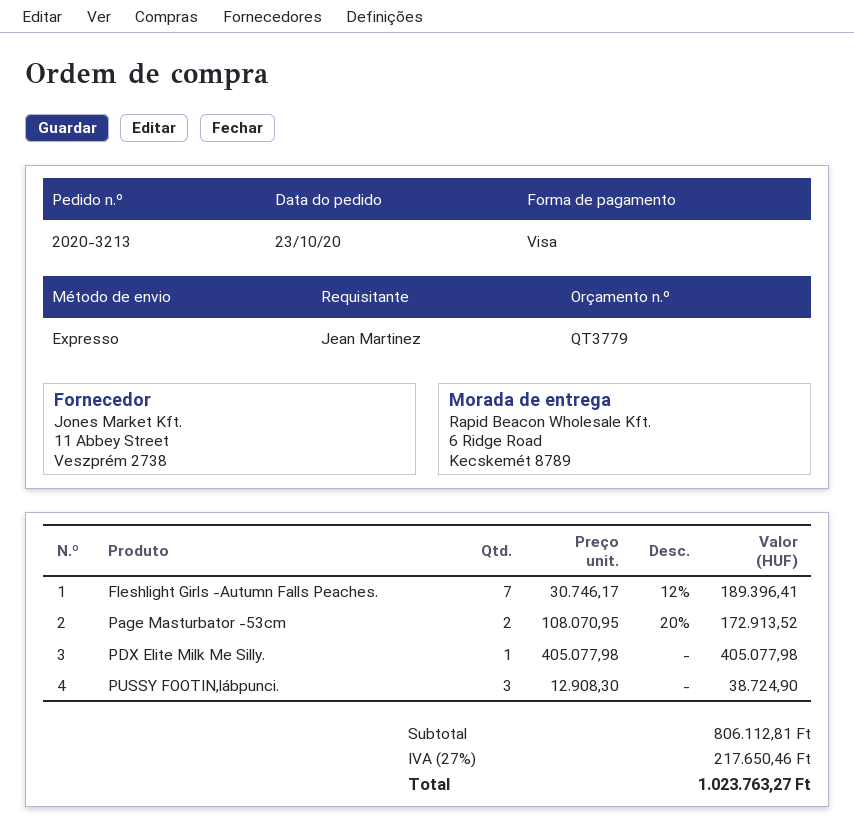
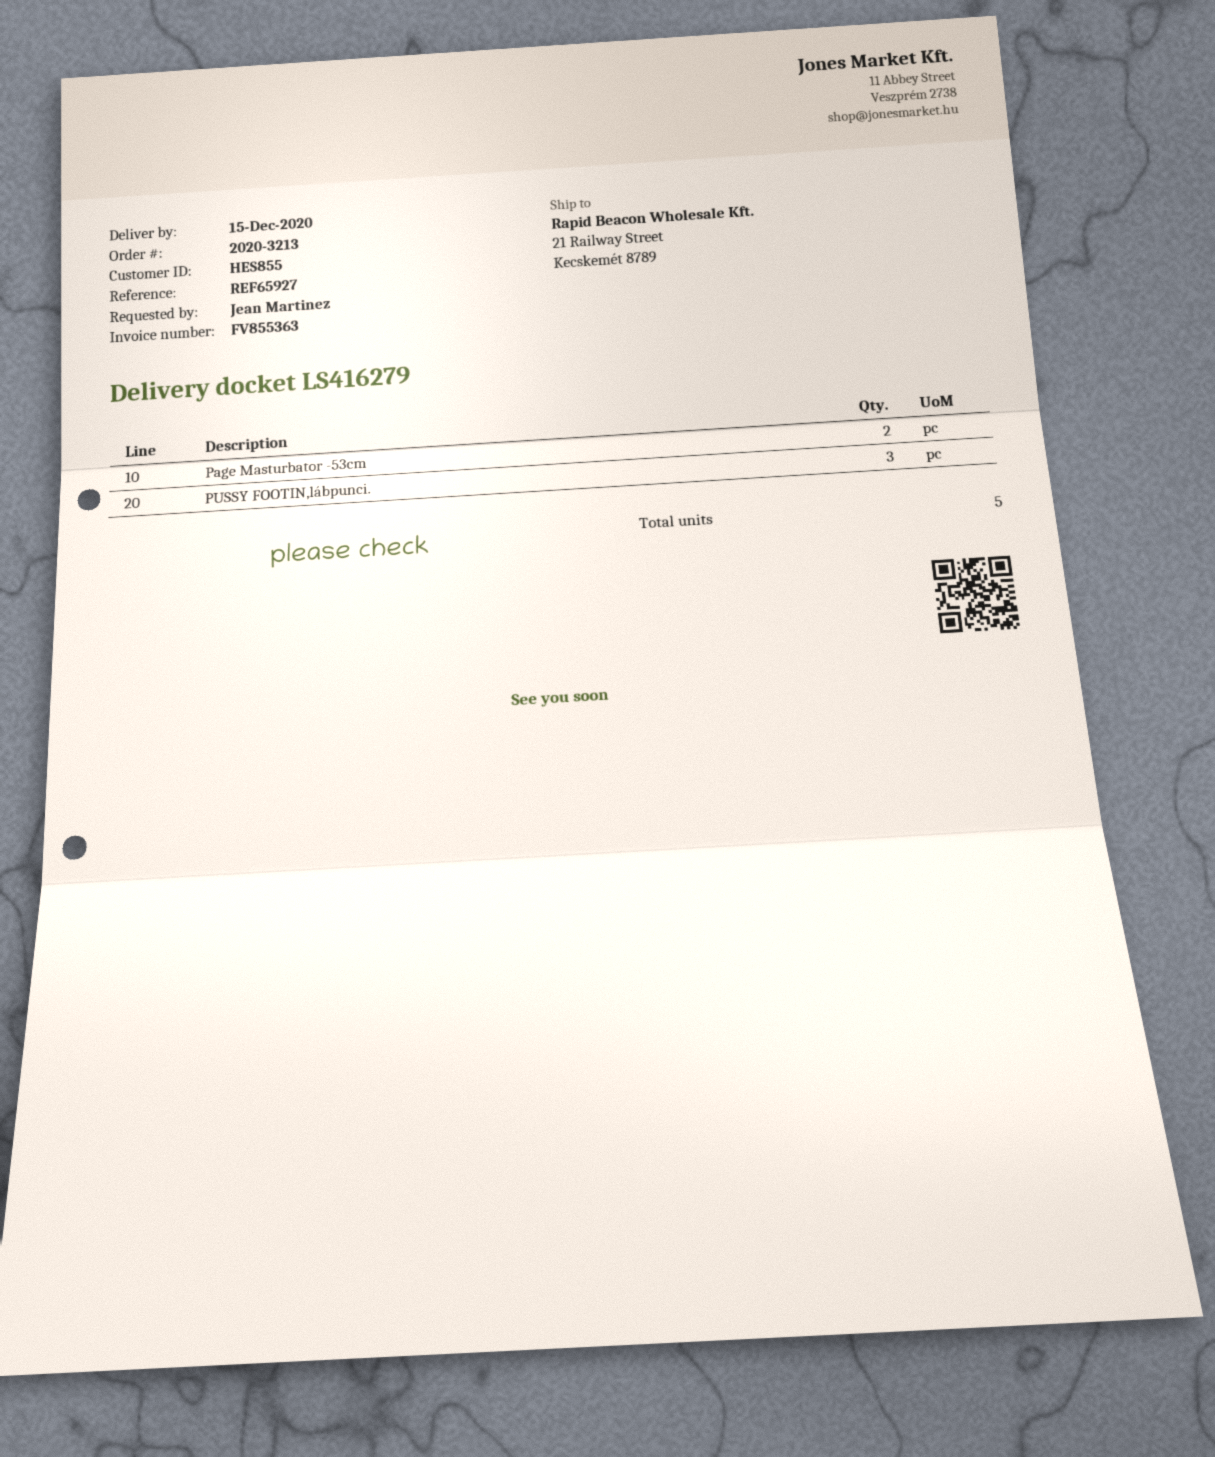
ship to: 6 Ridge Road, Kecskemét 8789 -> 21 Railway Street, Kecskemét 8789
Fleshlight Girls -Autumn Falls Peaches.: 7 -> none
PDX Elite Milk Me Silly.: 1 -> none

